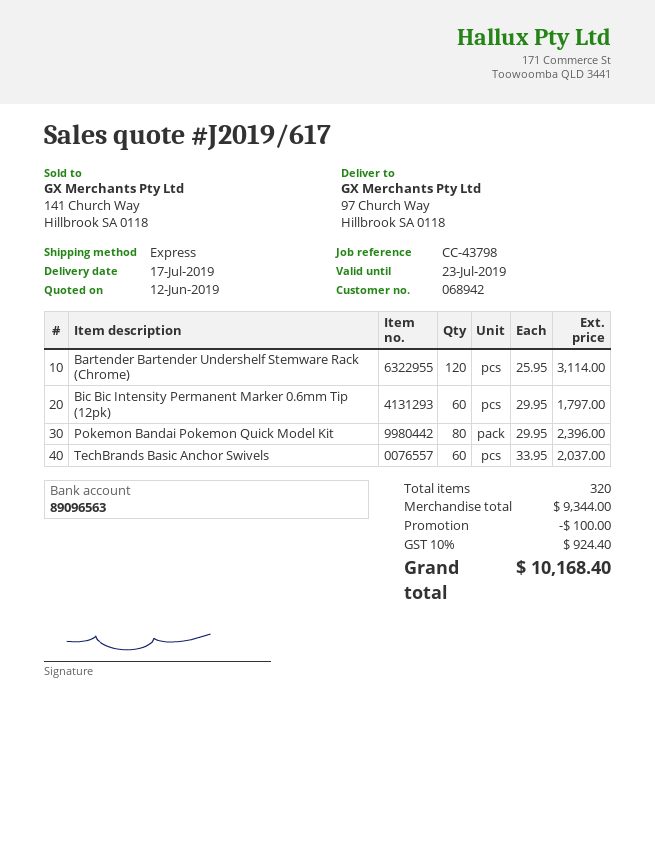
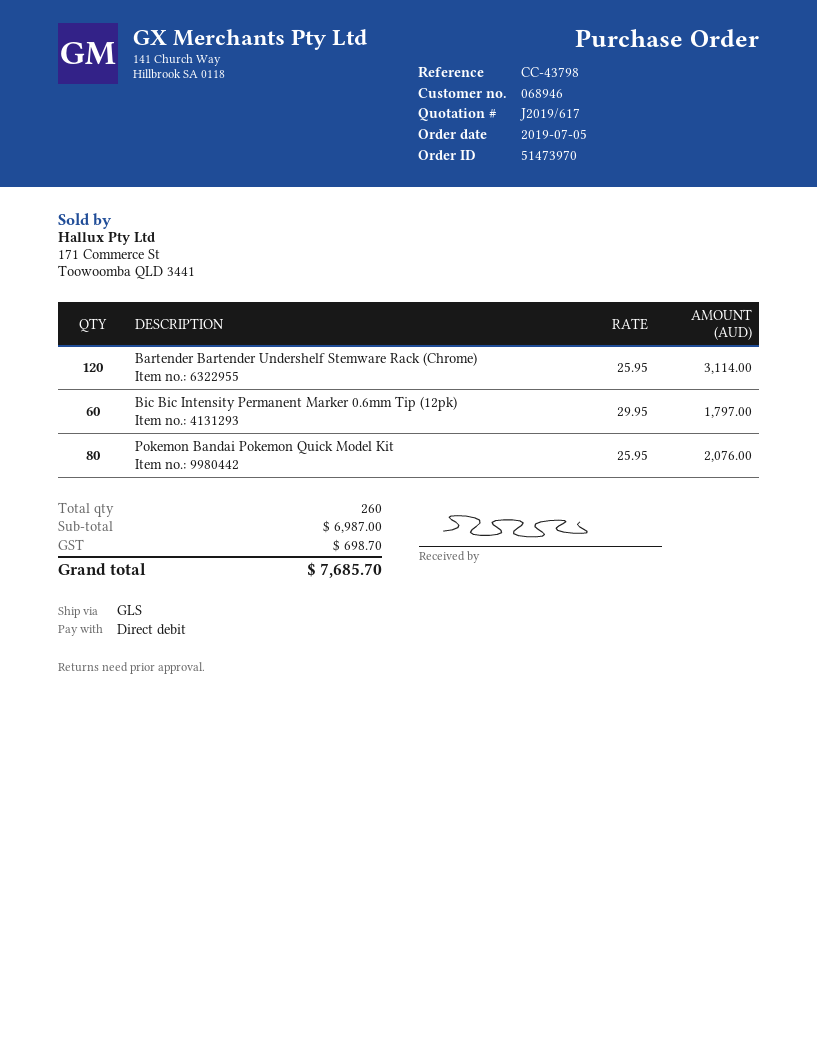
customer number: 068942 -> 068946
shipping method: express -> GLS
Pokemon Bandai Pokemon Quick Model Kit: 80 x 29.95 = 2396.00 -> 80 x 25.95 = 2076.00
TechBrands Basic Anchor Swivels: 60 x 33.95 = 2037.00 -> none
total quantity: 320 -> 260
subtotal: 9344.00 -> 6987.00
discount: 100.00 -> none
tax: 924.40 -> 698.70
total: 10168.40 -> 7685.70

